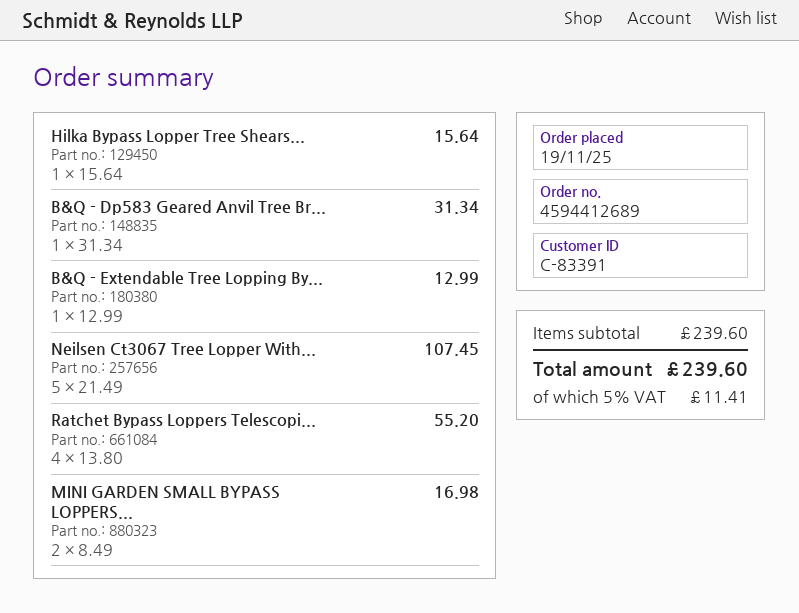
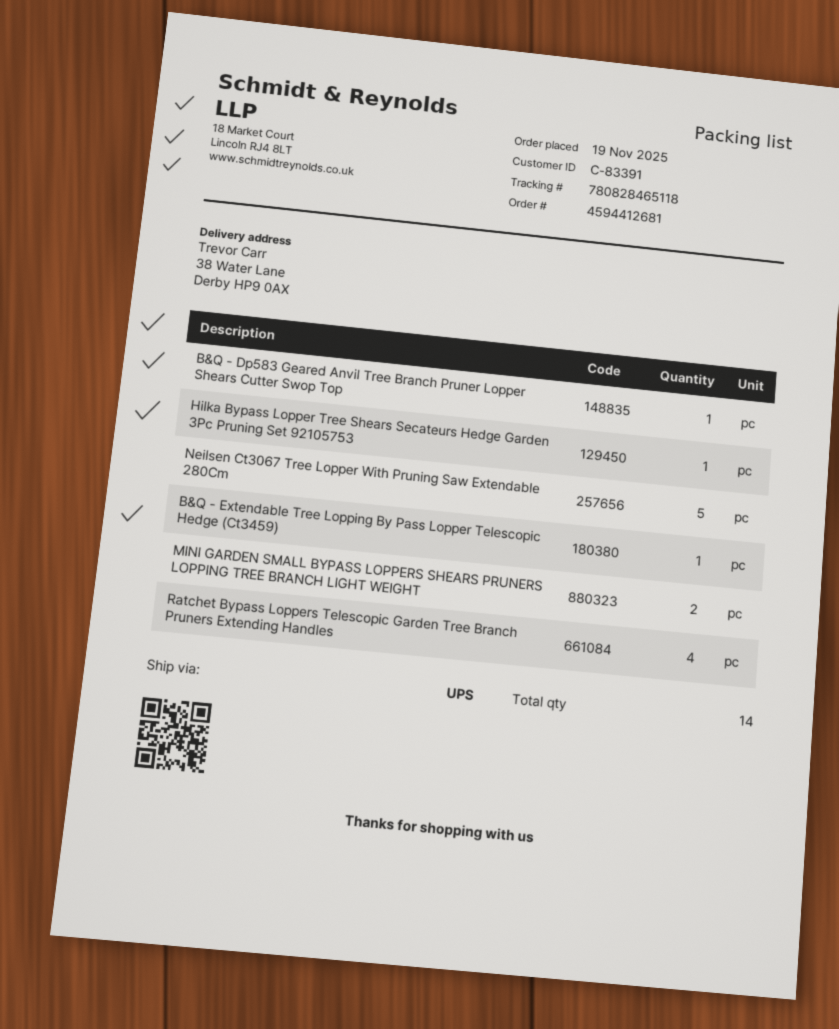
order number: 4594412689 -> 4594412681

